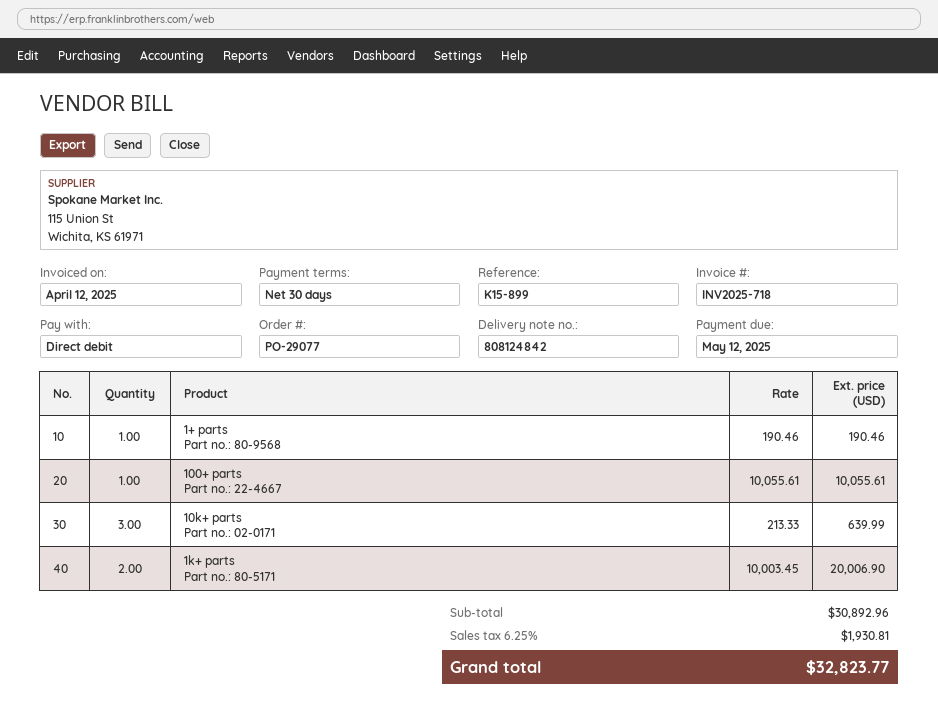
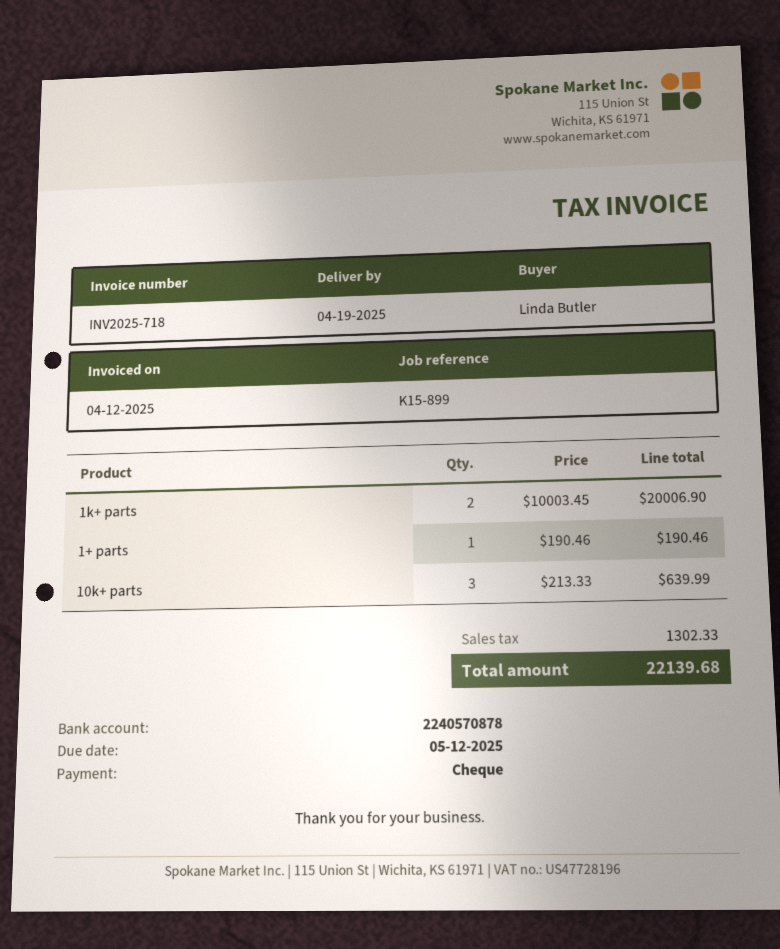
payment method: direct debit -> cheque
100+ parts: 1 x 10055.61 = 10055.61 -> none
tax: 1930.81 -> 1302.33
total: 32823.77 -> 22139.68

